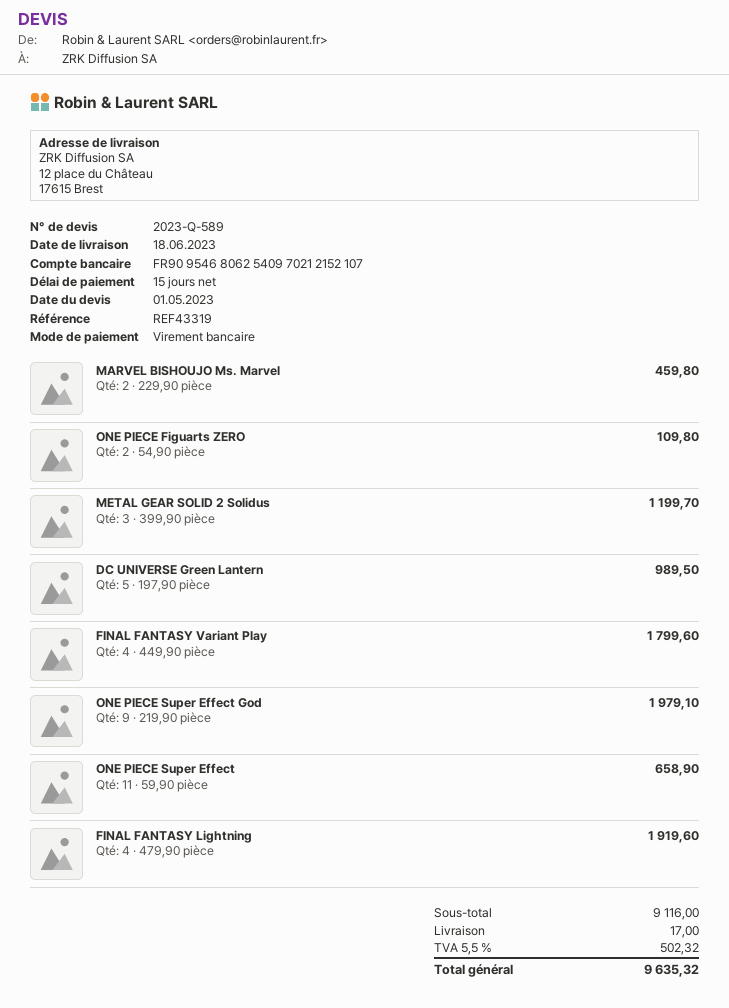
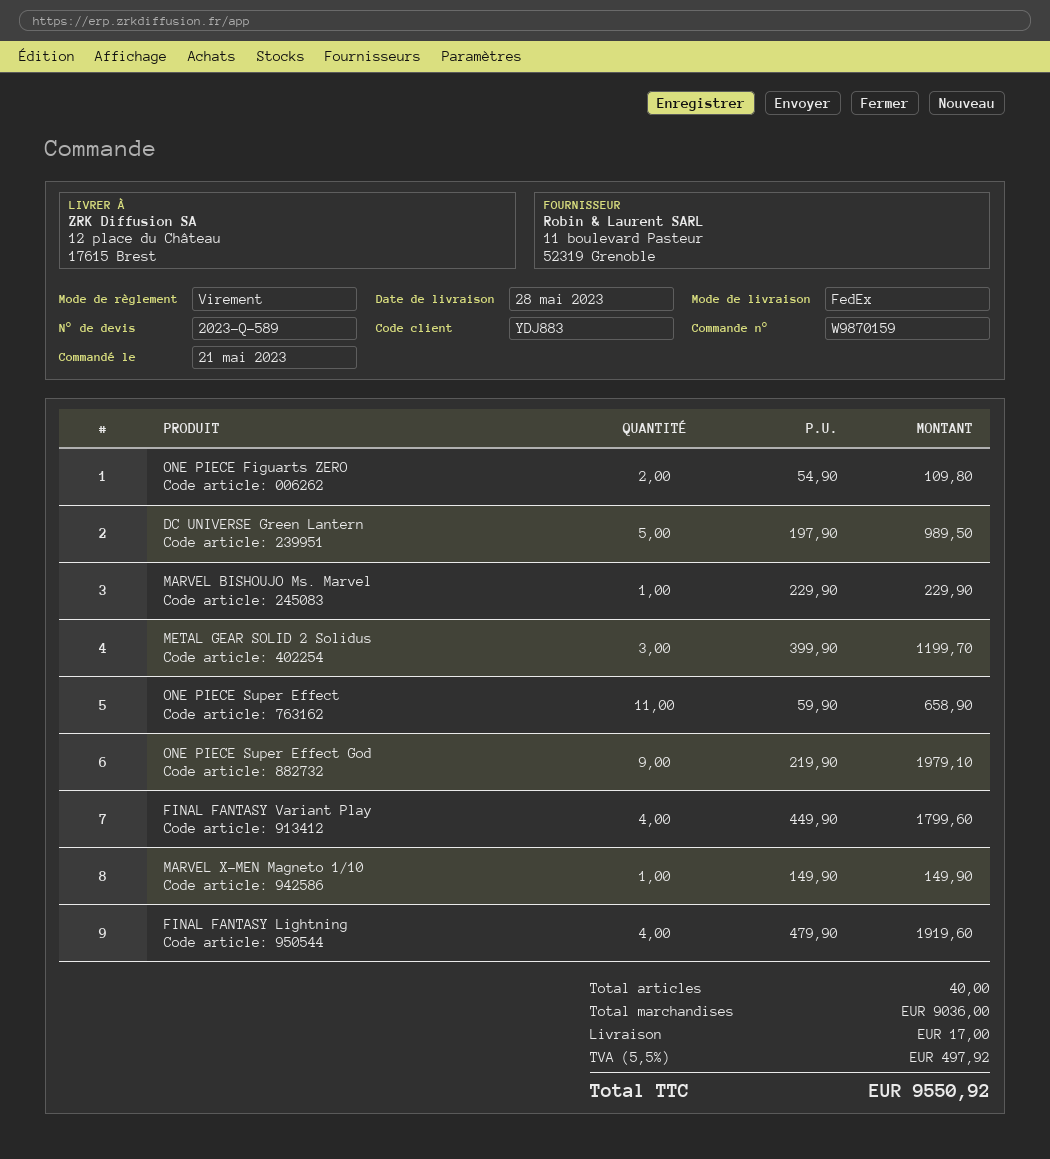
delivery date: 2023-06-18 -> 2023-05-28
MARVEL BISHOUJO Ms. Marvel: 2 x 229.90 = 459.80 -> 1 x 229.90 = 229.90
MARVEL X-MEN Magneto 1/10: none -> 1 x 149.90 = 149.90
subtotal: 9116.00 -> 9036.00
tax: 5.5% = 502.32 -> 5.5% = 497.92
total: 9635.32 -> 9550.92

